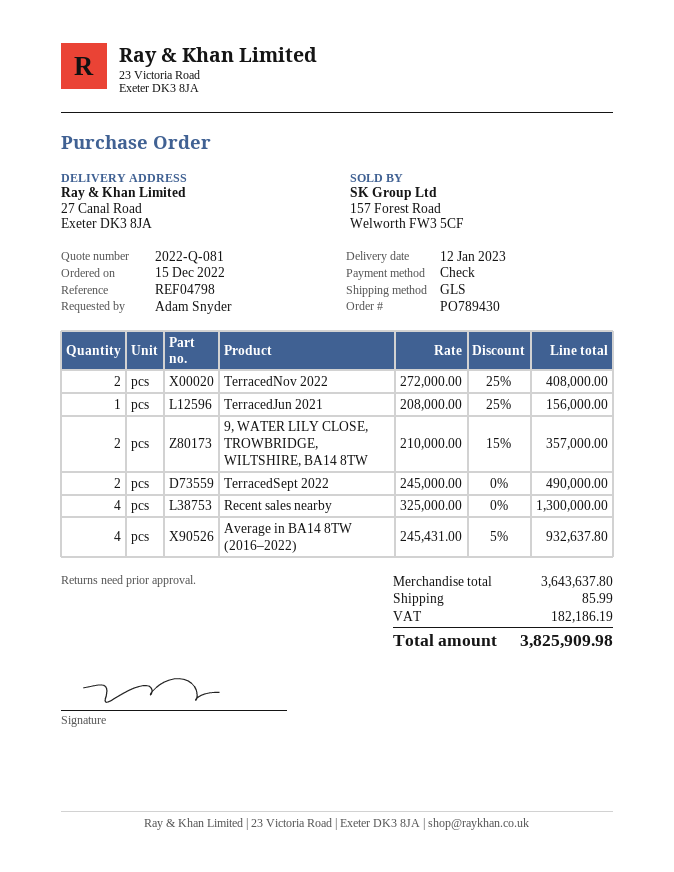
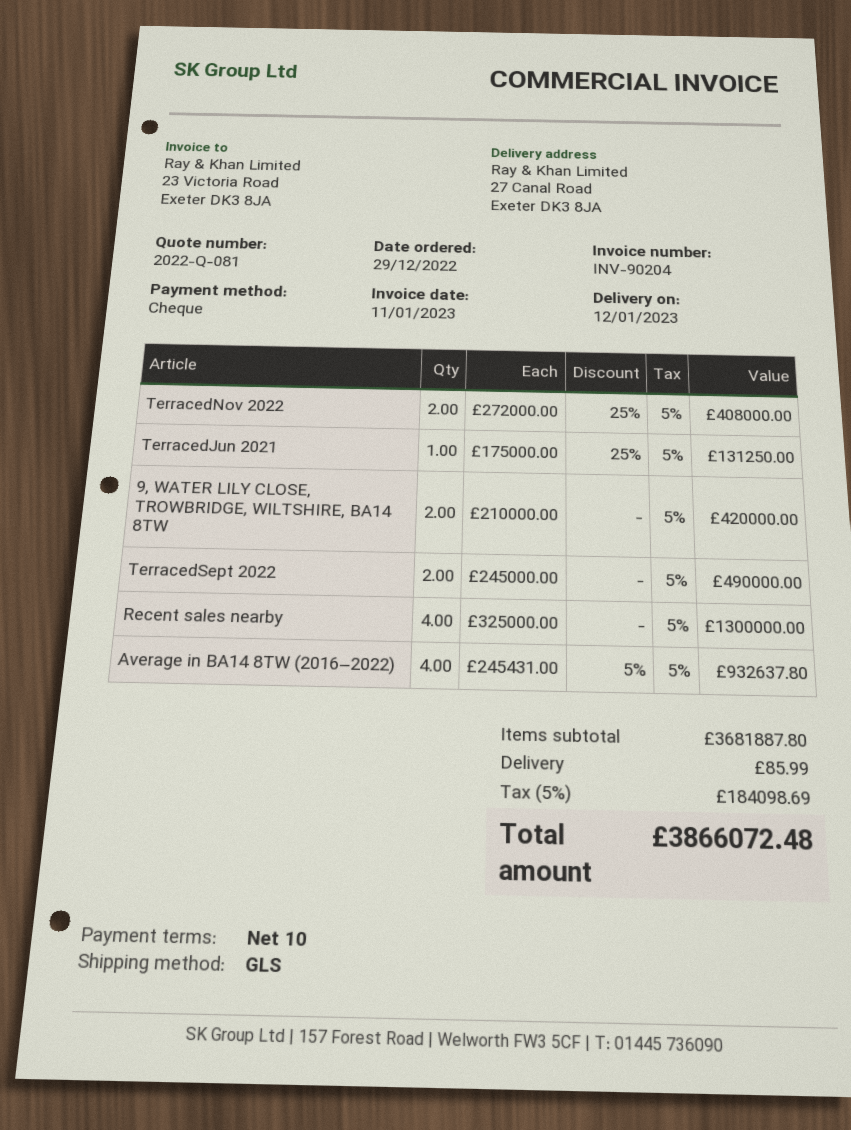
order date: 2022-12-15 -> 2022-12-29
TerracedJun 2021: 1 x 208000.00 - 25% = 156000.00 -> 1 x 175000.00 - 25% = 131250.00
9, WATER LILY CLOSE, TROWBRIDGE, WILTSHIRE, BA14 8TW: 2 x 210000.00 - 15% = 357000.00 -> 2 x 210000.00 = 420000.00
subtotal: 3643637.80 -> 3681887.80
tax: 182186.19 -> 184098.69
total: 3825909.98 -> 3866072.48

